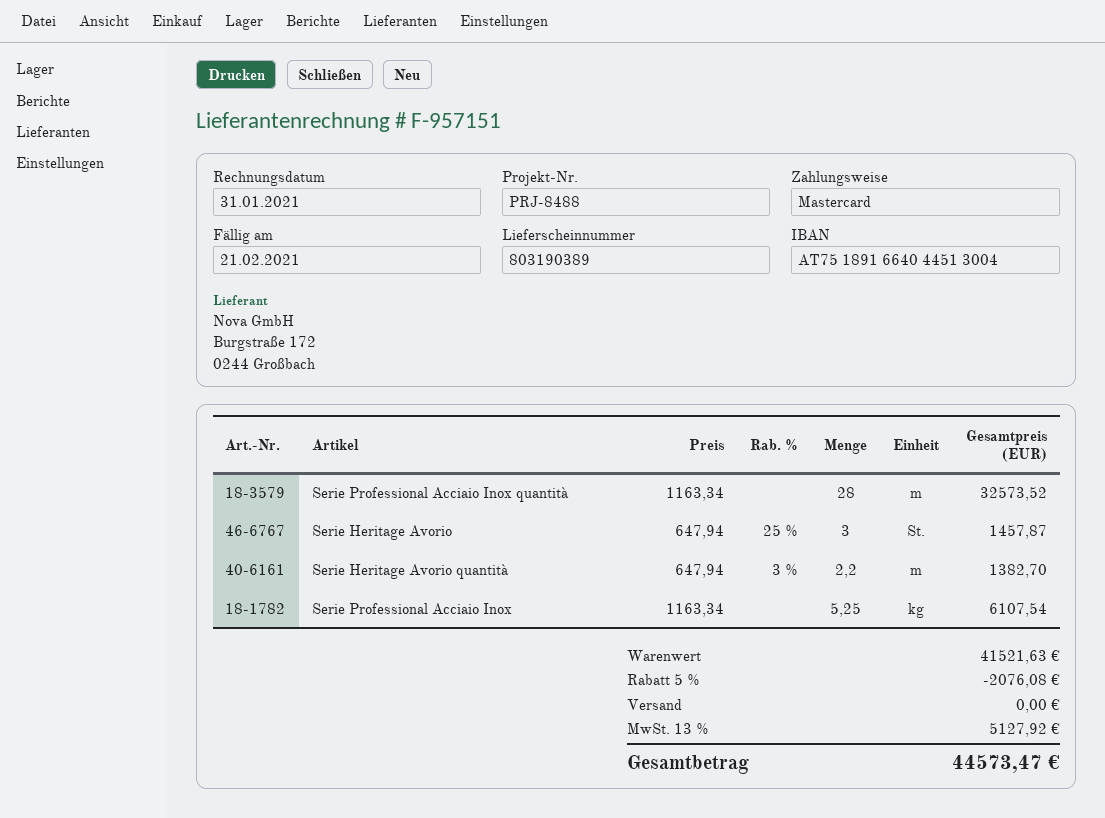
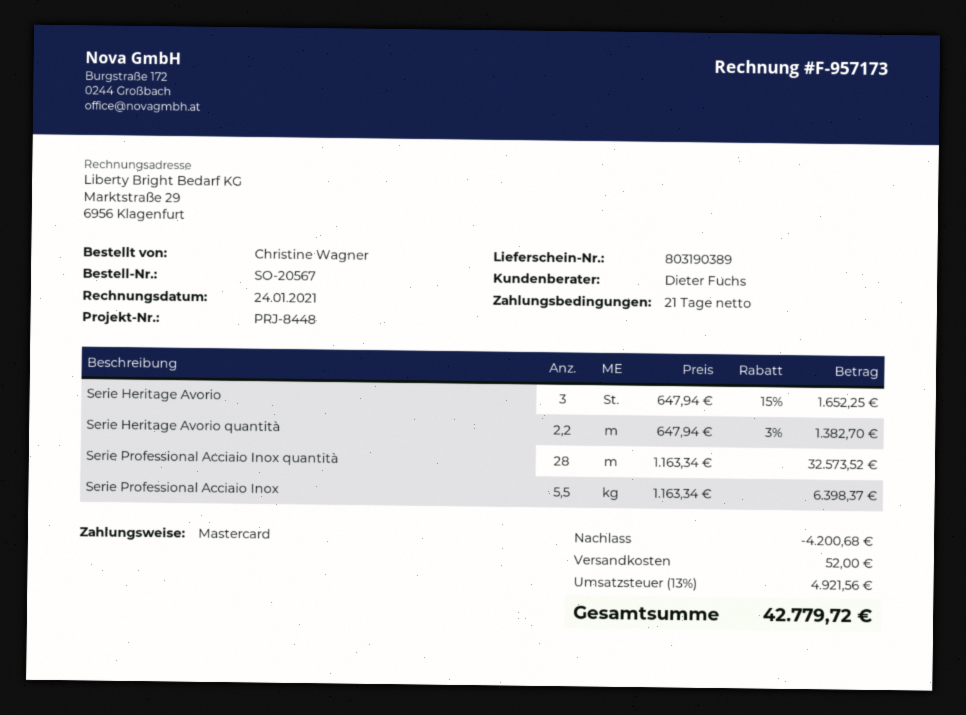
invoice number: F-957151 -> F-957173
invoice date: 2021-01-31 -> 2021-01-24
reference: PRJ-8488 -> PRJ-8448
Serie Heritage Avorio: 3 x 647.94 - 25% = 1457.87 -> 3 x 647.94 - 15% = 1652.25
Serie Professional Acciaio Inox: 5.25 x 1163.34 = 6107.54 -> 5.5 x 1163.34 = 6398.37
discount: 2076.08 -> 4200.68
shipping: 0.00 -> 52.00
tax: 13% = 5127.92 -> 13% = 4921.56
total: 44573.47 -> 42779.72

